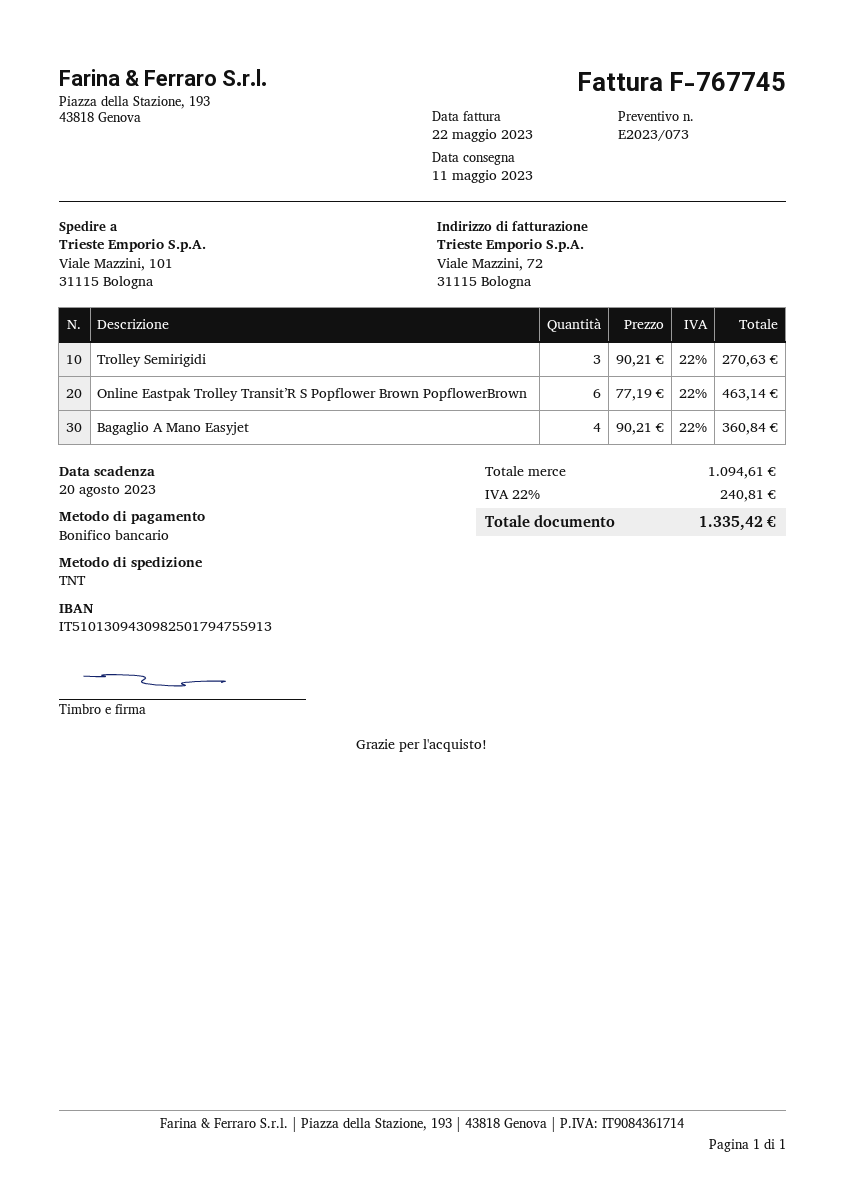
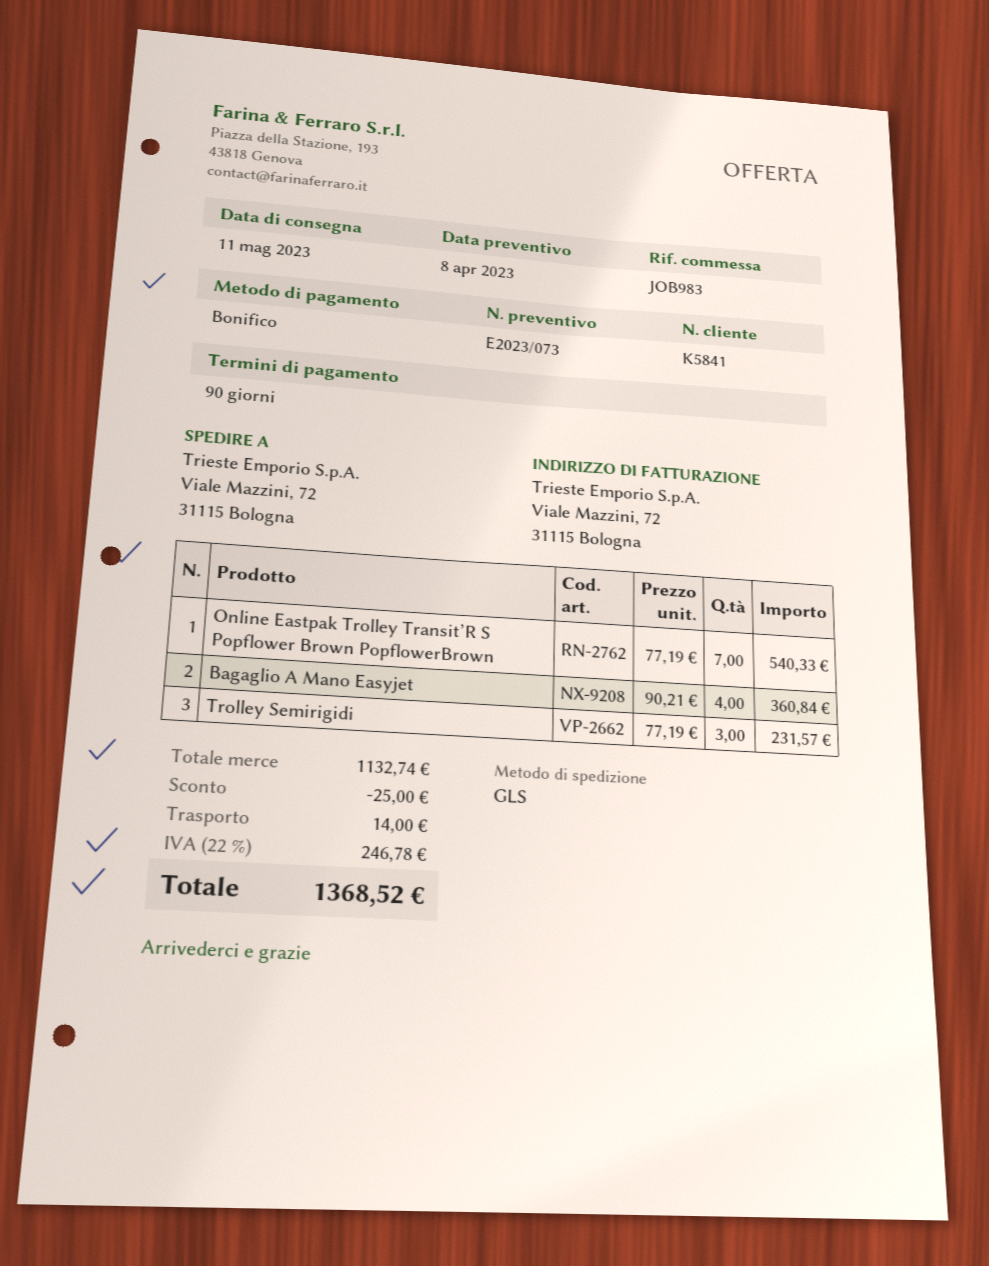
shipping method: TNT -> GLS
ship to: Viale Mazzini, 101, 31115 Bologna -> Viale Mazzini, 72, 31115 Bologna
Trolley Semirigidi: 3 x 90.21 = 270.63 -> 3 x 77.19 = 231.57
Online Eastpak Trolley Transit’R S Popflower Brown PopflowerBrown: 6 x 77.19 = 463.14 -> 7 x 77.19 = 540.33
subtotal: 1094.61 -> 1132.74
discount: none -> 25.00
shipping: none -> 14.00
tax: 22% = 240.81 -> 22% = 246.78
total: 1335.42 -> 1368.52

